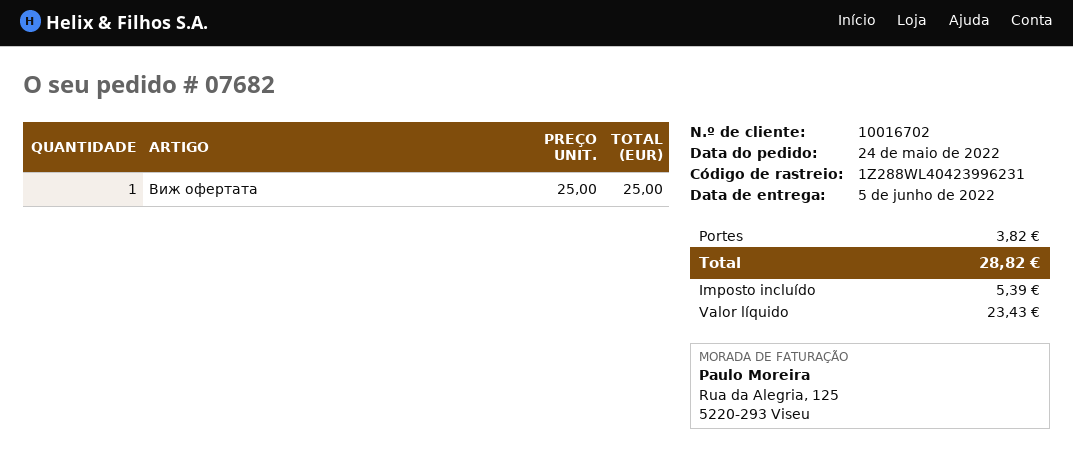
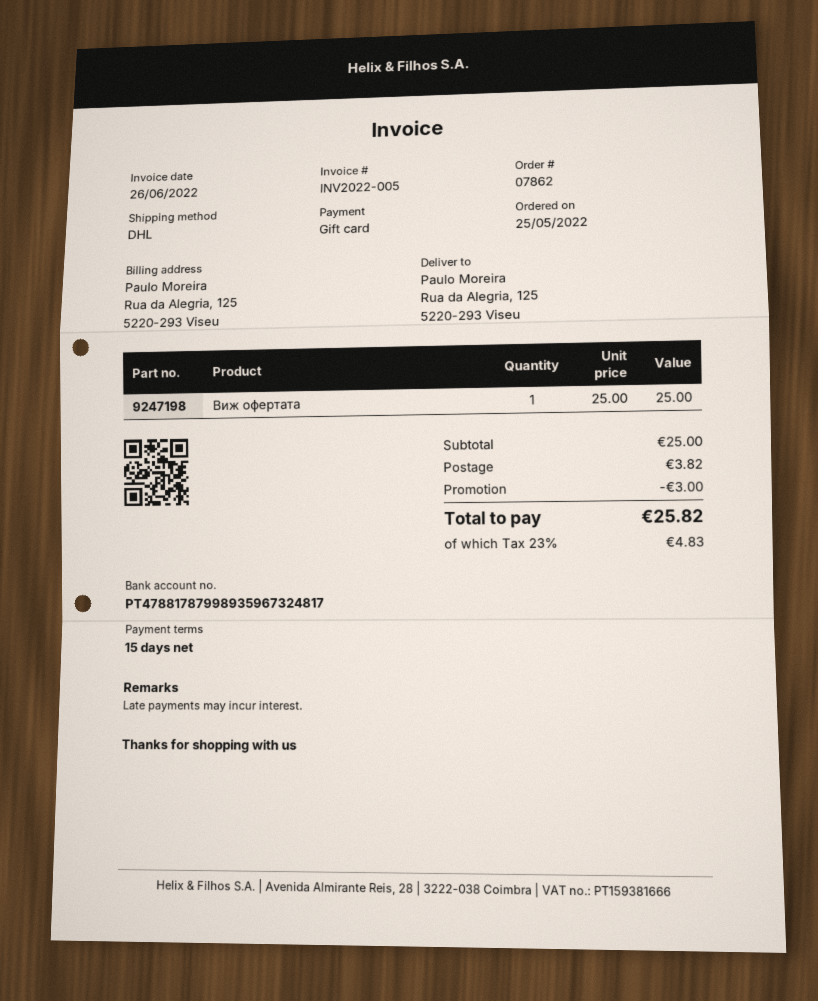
order number: 07682 -> 07862
order date: 2022-05-24 -> 2022-05-25
discount: none -> 3.00
tax: 5.39 -> 4.83
total: 28.82 -> 25.82

